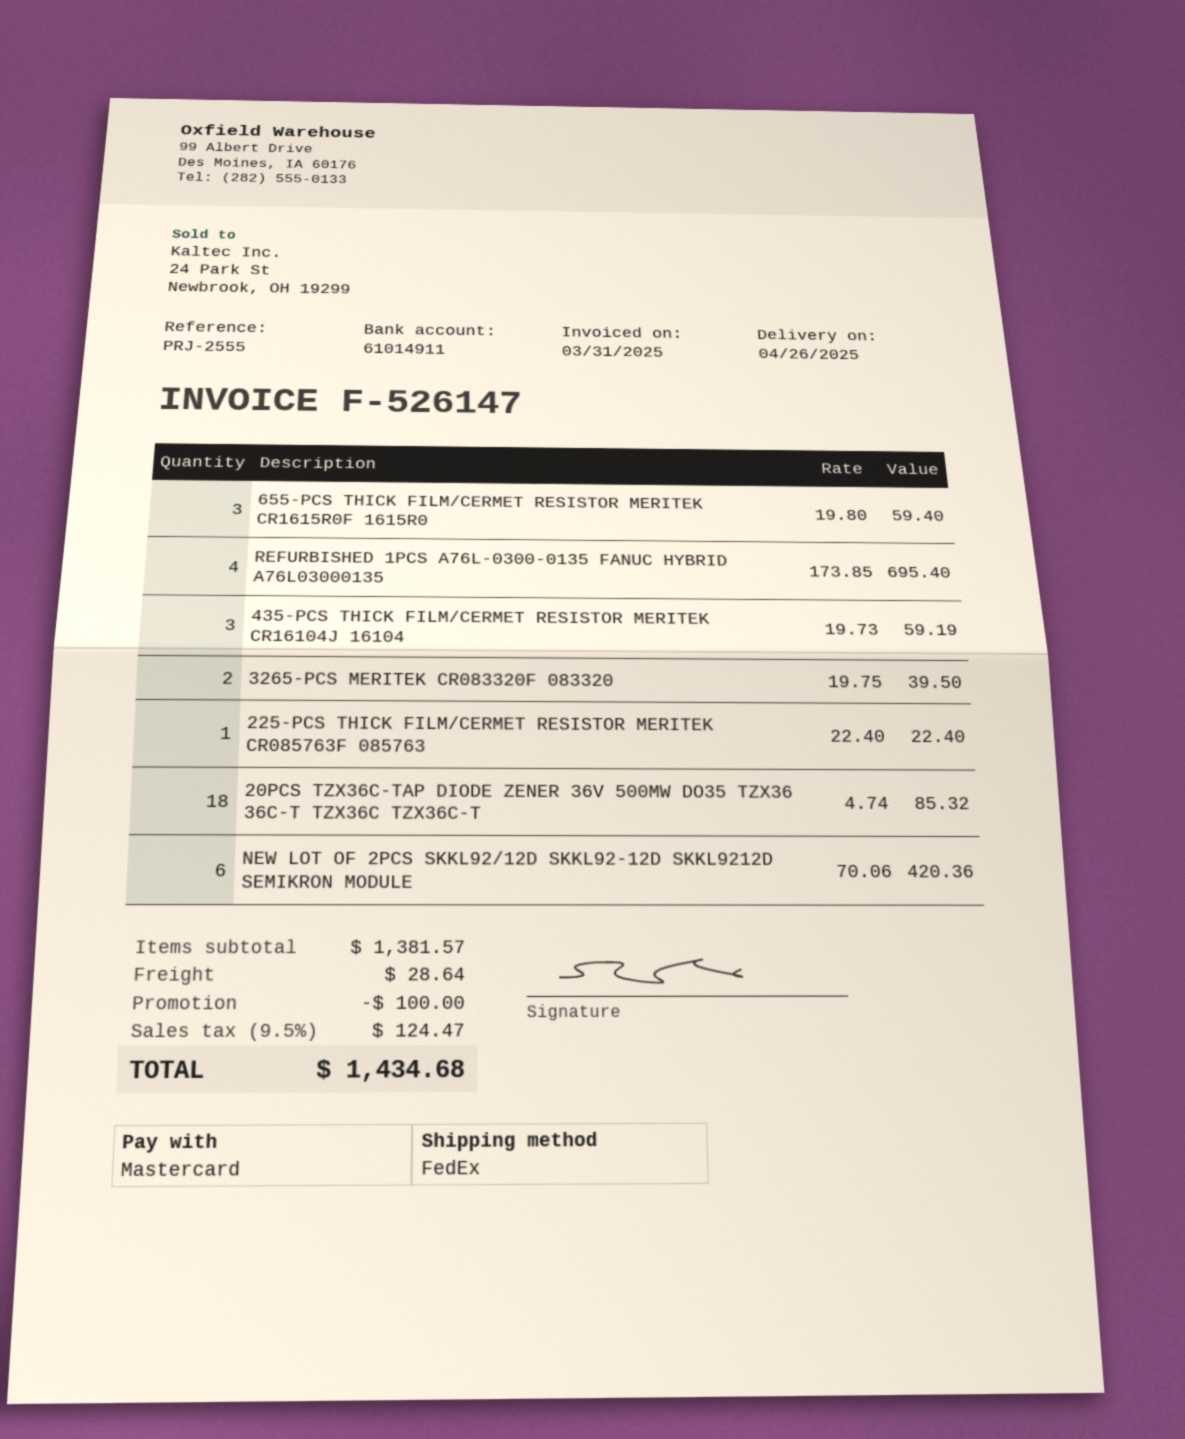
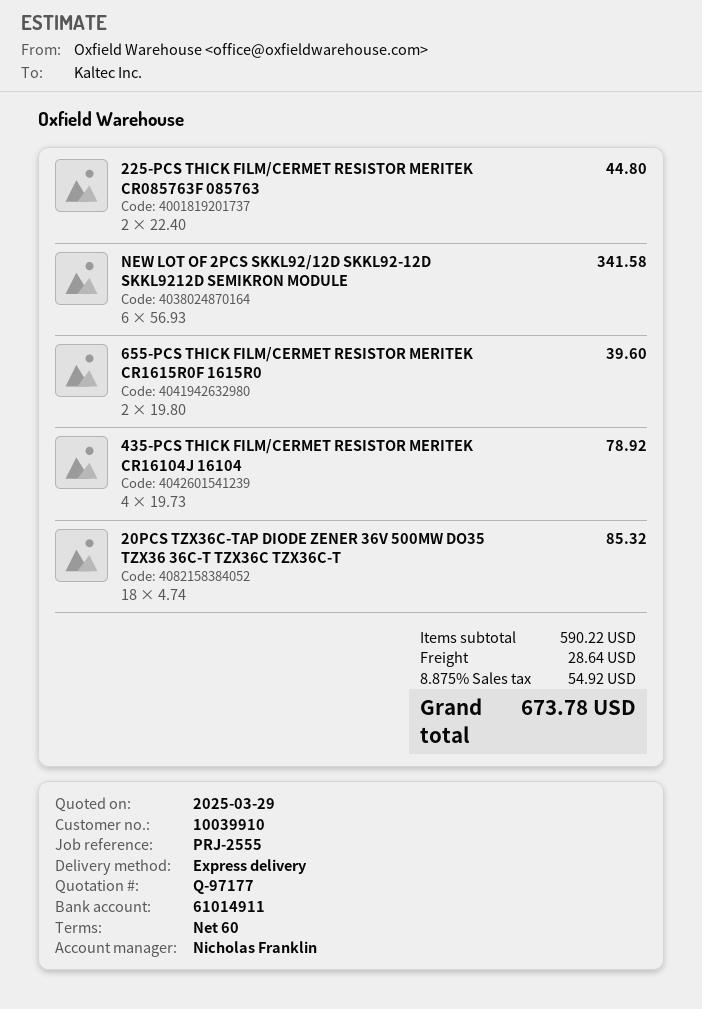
shipping method: FedEx -> express
655-PCS THICK FILM/CERMET RESISTOR MERITEK CR1615R0F 1615R0: 3 x 19.80 = 59.40 -> 2 x 19.80 = 39.60
REFURBISHED 1PCS A76L-0300-0135 FANUC HYBRID A76L03000135: 4 x 173.85 = 695.40 -> none
435-PCS THICK FILM/CERMET RESISTOR MERITEK CR16104J 16104: 3 x 19.73 = 59.19 -> 4 x 19.73 = 78.92
3265-PCS MERITEK CR083320F 083320: 2 x 19.75 = 39.50 -> none
225-PCS THICK FILM/CERMET RESISTOR MERITEK CR085763F 085763: 1 x 22.40 = 22.40 -> 2 x 22.40 = 44.80
NEW LOT OF 2PCS SKKL92/12D SKKL92-12D SKKL9212D SEMIKRON MODULE: 6 x 70.06 = 420.36 -> 6 x 56.93 = 341.58
subtotal: 1381.57 -> 590.22
discount: 100.00 -> none
tax: 9.5% = 124.47 -> 8.875% = 54.92
total: 1434.68 -> 673.78

